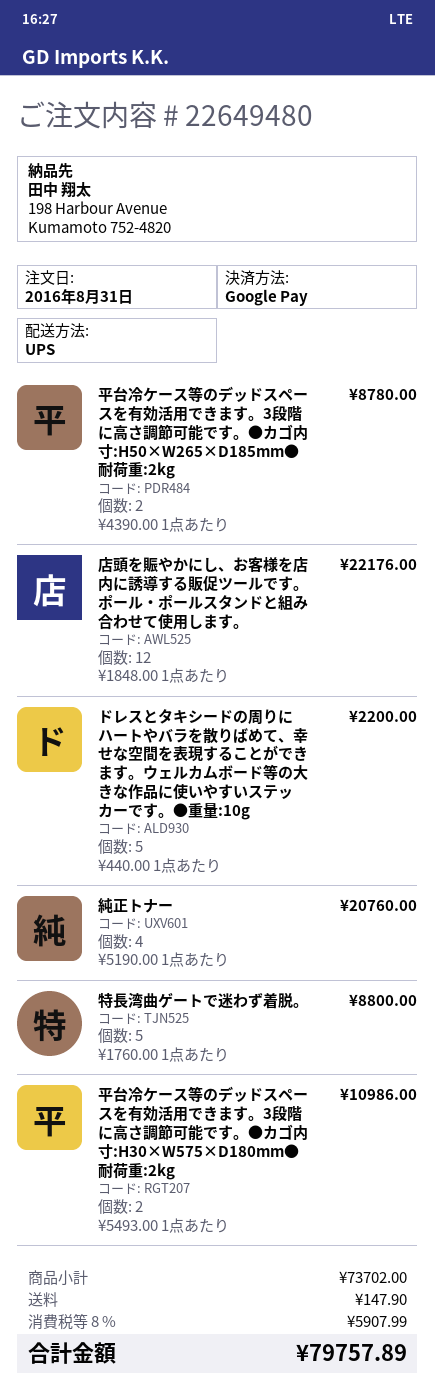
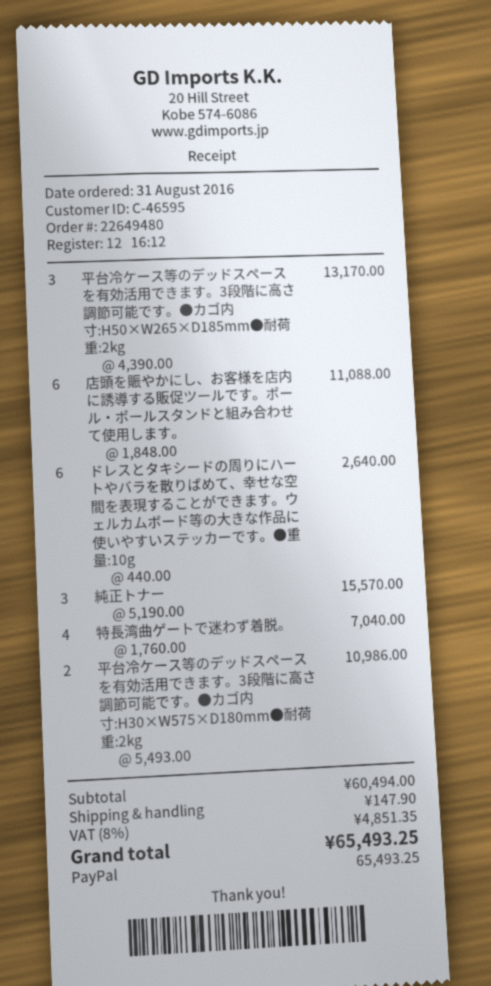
payment method: Google Pay -> PayPal
平台冷ケース等のデッドスペースを有効活用できます。3段階に高さ調節可能です。●カゴ内寸:H50×W265×D185mm●耐荷重:2kg: 2 x 4390.00 = 8780.00 -> 3 x 4390.00 = 13170.00
店頭を賑やかにし、お客様を店内に誘導する販促ツールです。ポール・ポールスタンドと組み合わせて使用します。: 12 x 1848.00 = 22176.00 -> 6 x 1848.00 = 11088.00
ドレスとタキシードの周りにハートやバラを散りばめて、幸せな空間を表現することができます。ウェルカムボード等の大きな作品に使いやすいステッカーです。●重量:10g: 5 x 440.00 = 2200.00 -> 6 x 440.00 = 2640.00
純正トナー: 4 x 5190.00 = 20760.00 -> 3 x 5190.00 = 15570.00
特長湾曲ゲートで迷わず着脱。: 5 x 1760.00 = 8800.00 -> 4 x 1760.00 = 7040.00
subtotal: 73702.00 -> 60494.00
tax: 8% = 5907.99 -> 8% = 4851.35
total: 79757.89 -> 65493.25

